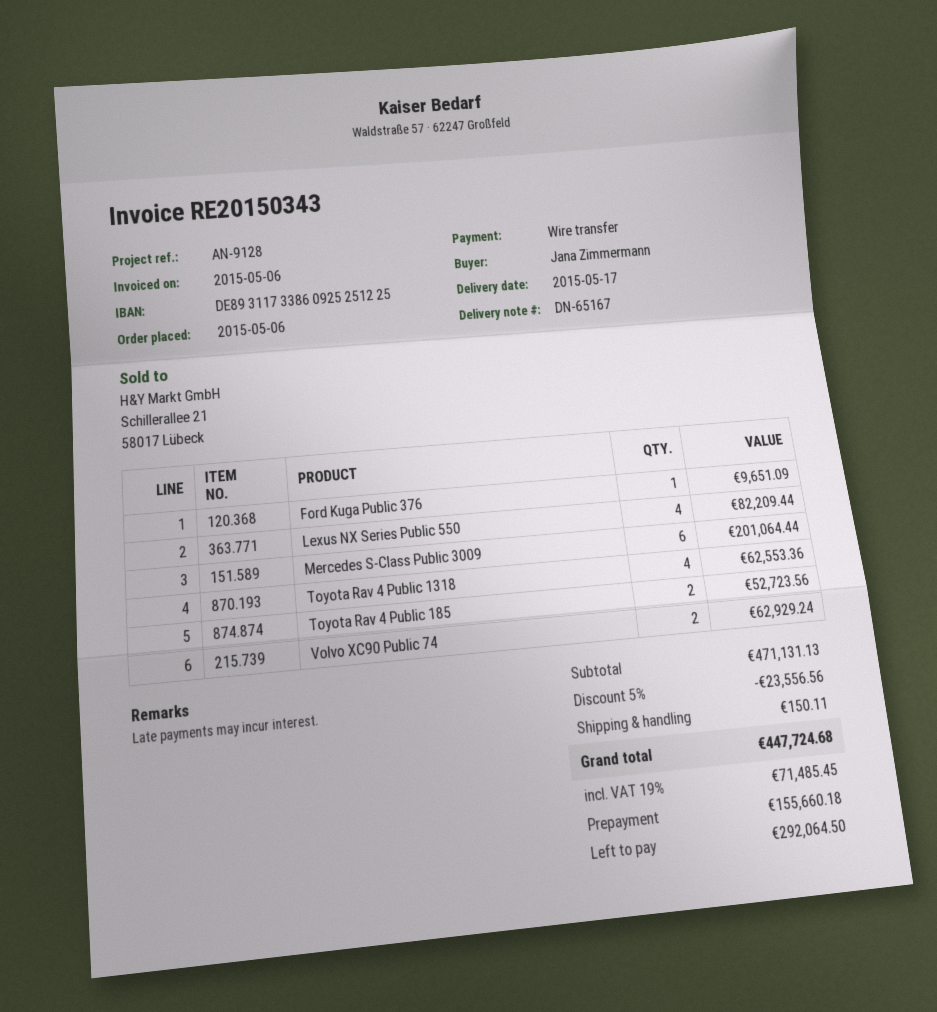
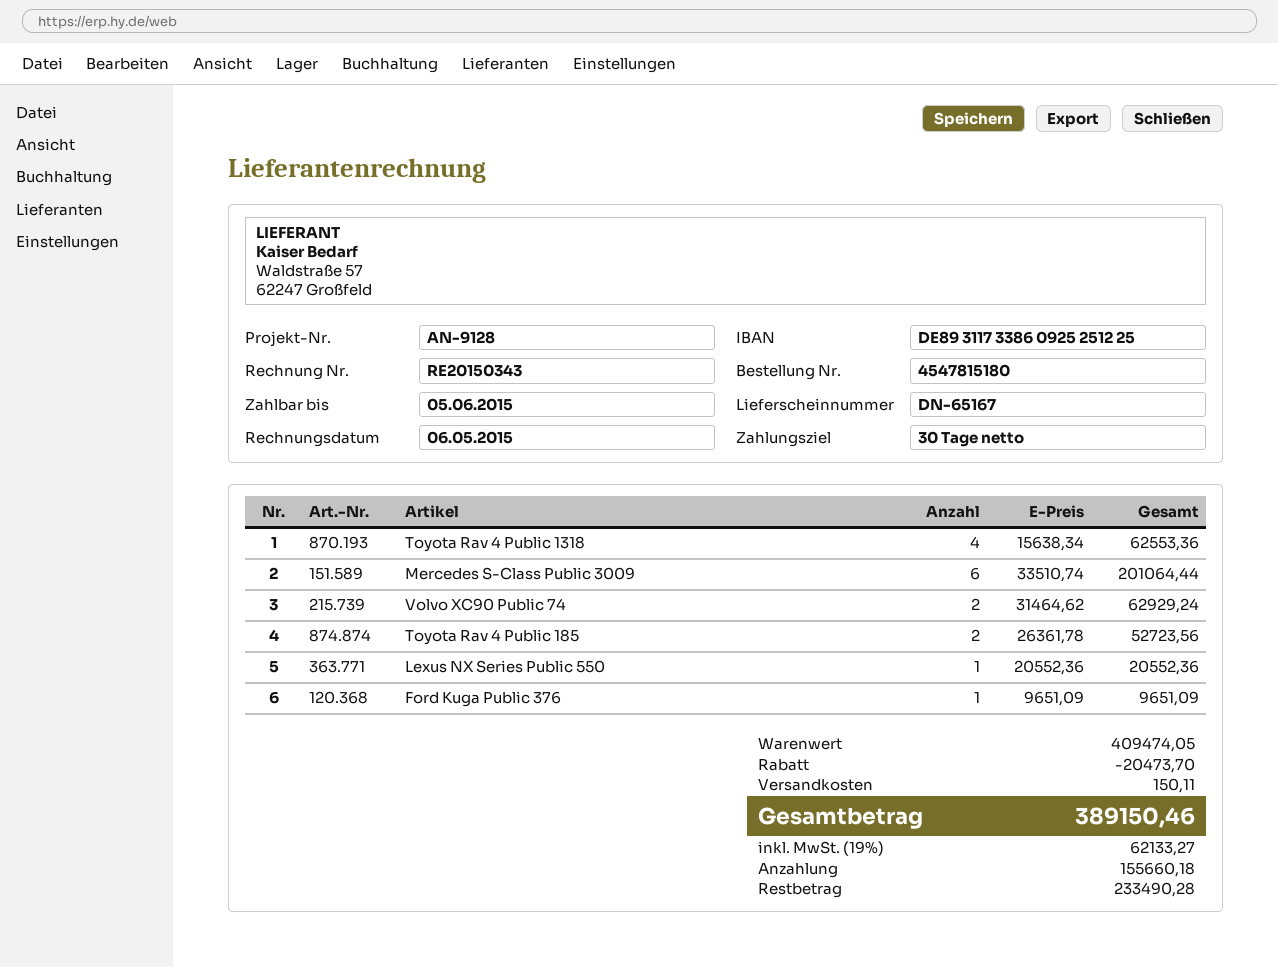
Lexus NX Series Public 550: 4 for 82209.44 -> 1 for 20552.36
subtotal: 471131.13 -> 409474.05
discount: 23556.56 -> 20473.70
tax: 19% = 71485.45 -> 19% = 62133.27
total: 447724.68 -> 389150.46
balance: 292064.50 -> 233490.28

